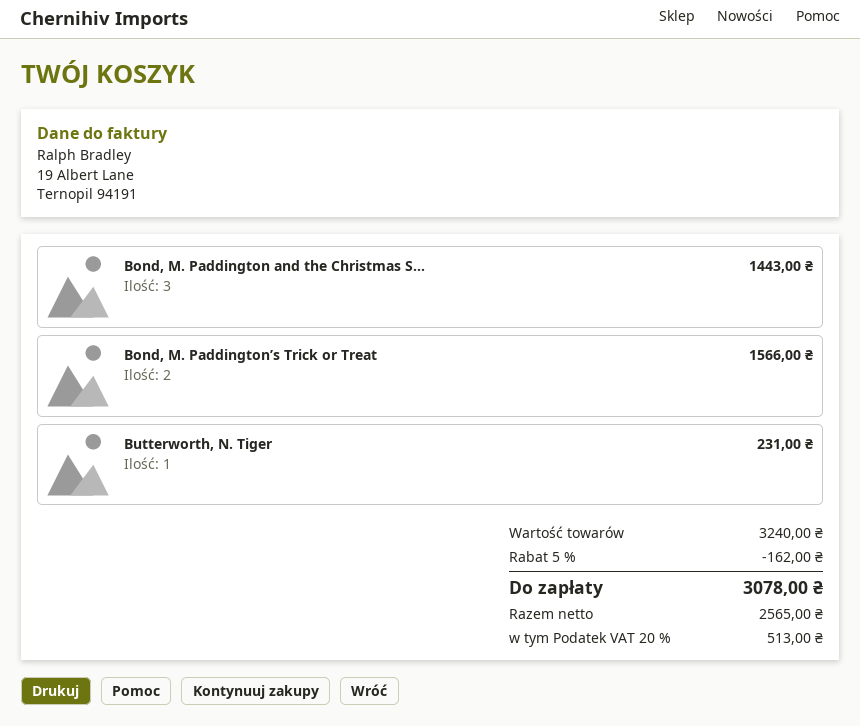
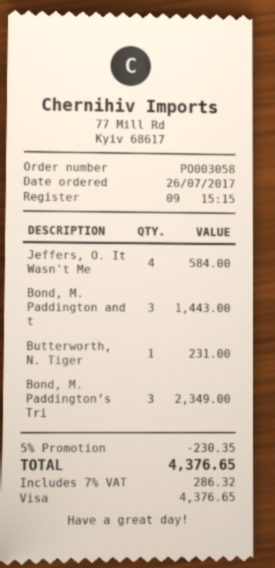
Bond, M. Paddington’s Trick or Treat: 2 for 1566.00 -> 3 for 2349.00
Jeffers, O. It Wasn't Me: none -> 4 for 584.00
discount: 5% = 162.00 -> 5% = 230.35
tax: 20% = 513.00 -> 7% = 286.32
total: 3078.00 -> 4376.65

